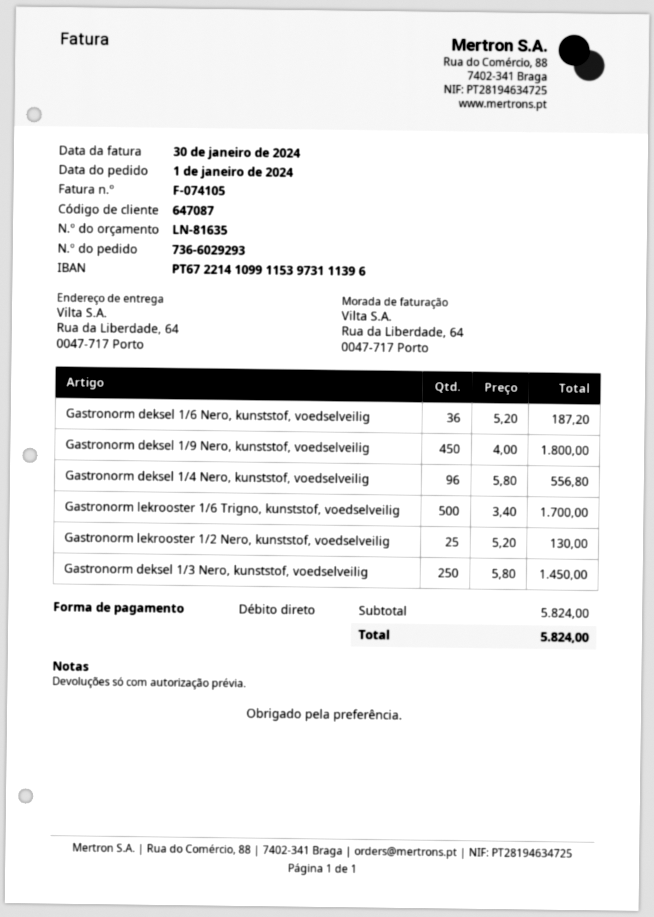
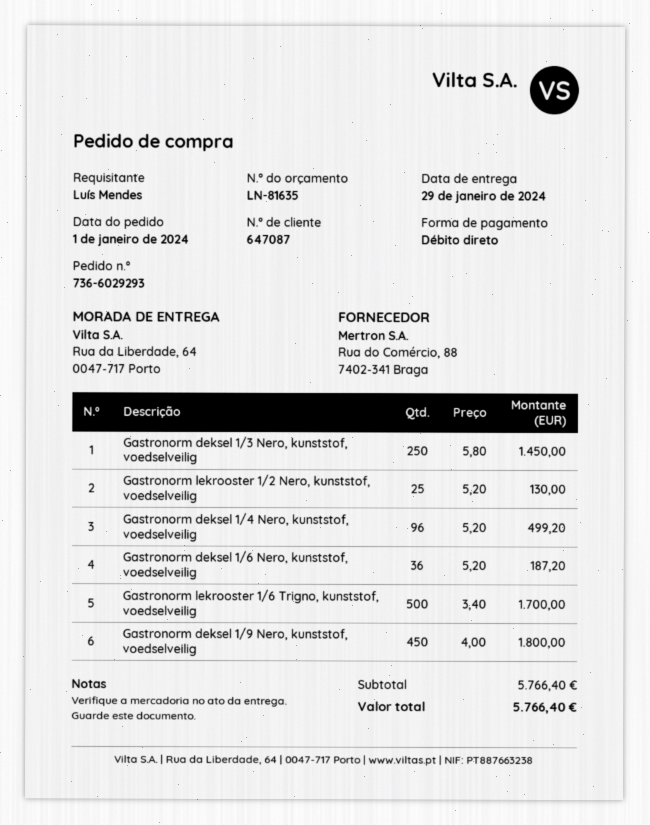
Gastronorm deksel 1/4 Nero, kunststof, voedselveilig: 96 x 5.80 = 556.80 -> 96 x 5.20 = 499.20
subtotal: 5824.00 -> 5766.40
total: 5824.00 -> 5766.40

